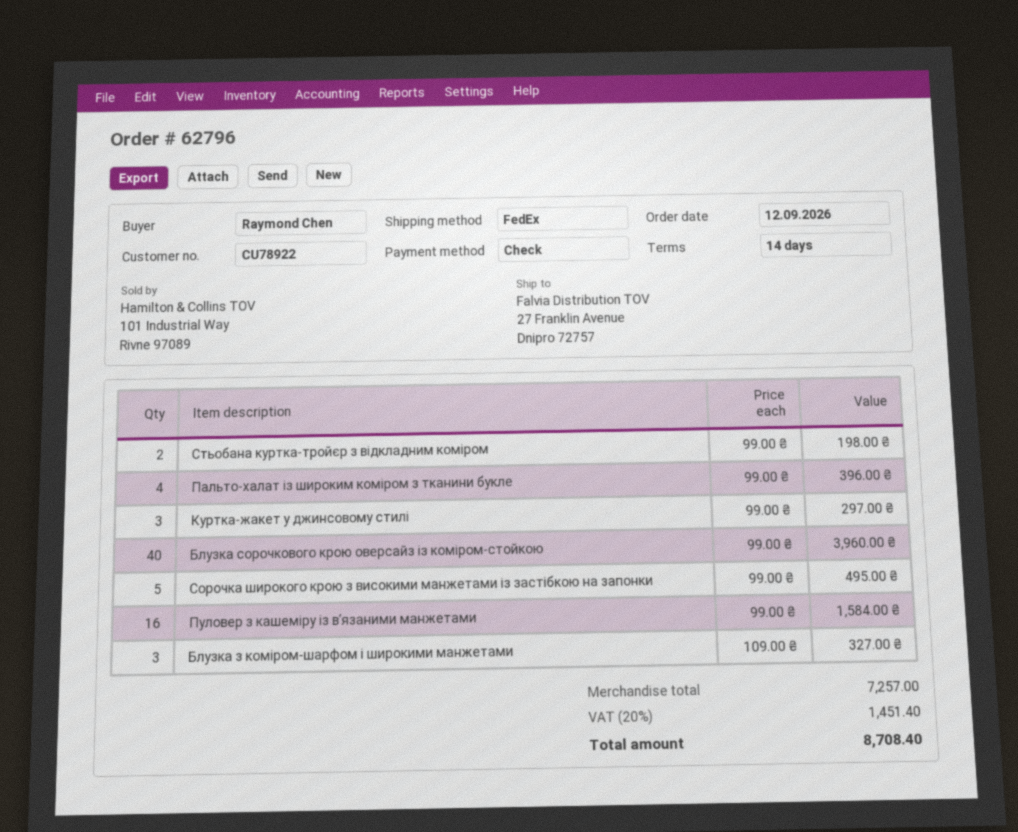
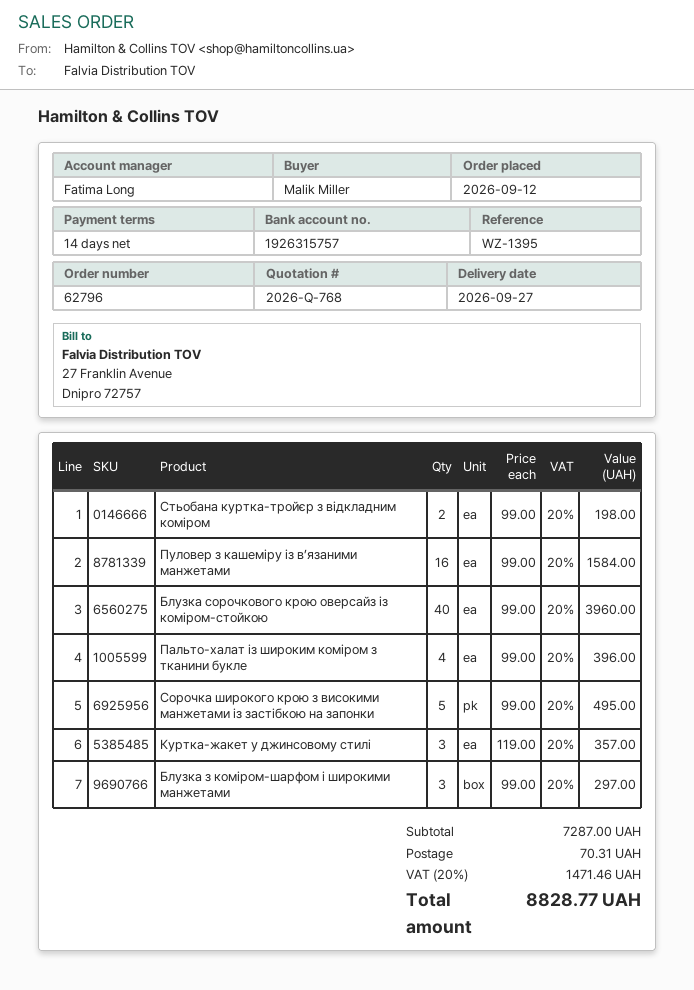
ordered by: Raymond Chen -> Malik Miller
Куртка-жакет у джинсовому стилі: 3 x 99.00 = 297.00 -> 3 x 119.00 = 357.00
Блузка з коміром-шарфом і широкими манжетами: 3 x 109.00 = 327.00 -> 3 x 99.00 = 297.00
subtotal: 7257.00 -> 7287.00
shipping: none -> 70.31
tax: 20% = 1451.40 -> 20% = 1471.46
total: 8708.40 -> 8828.77

